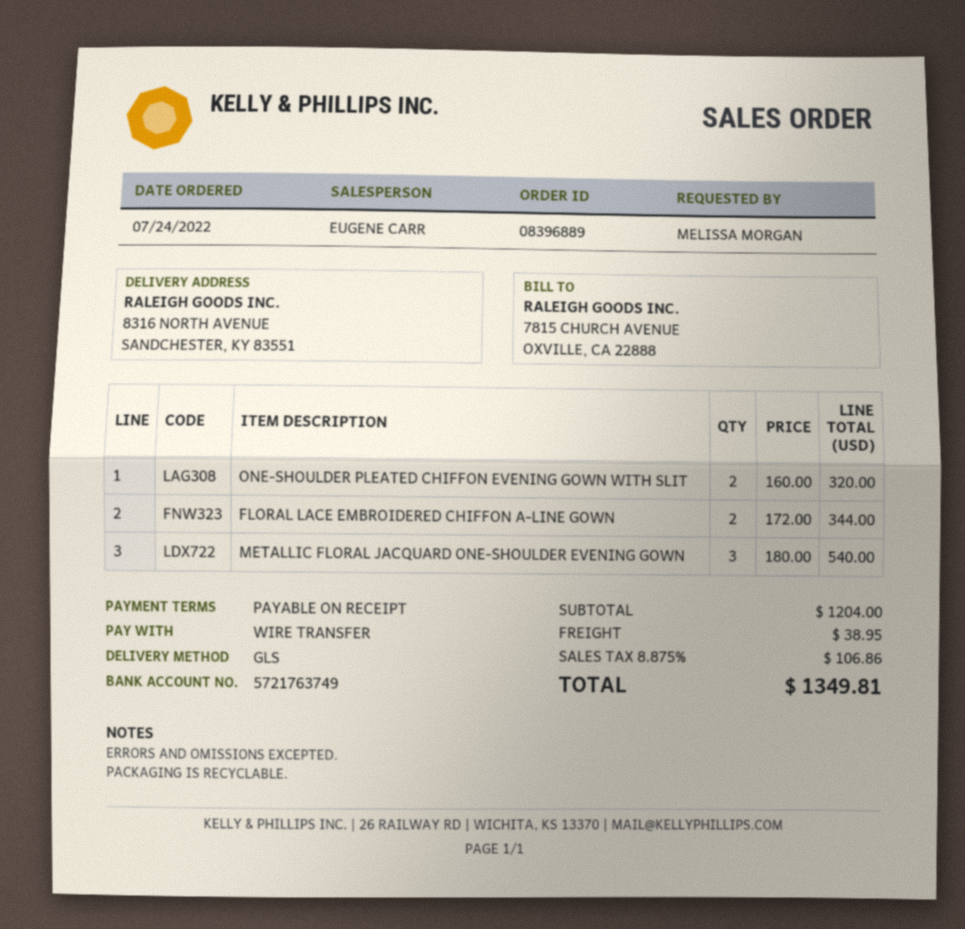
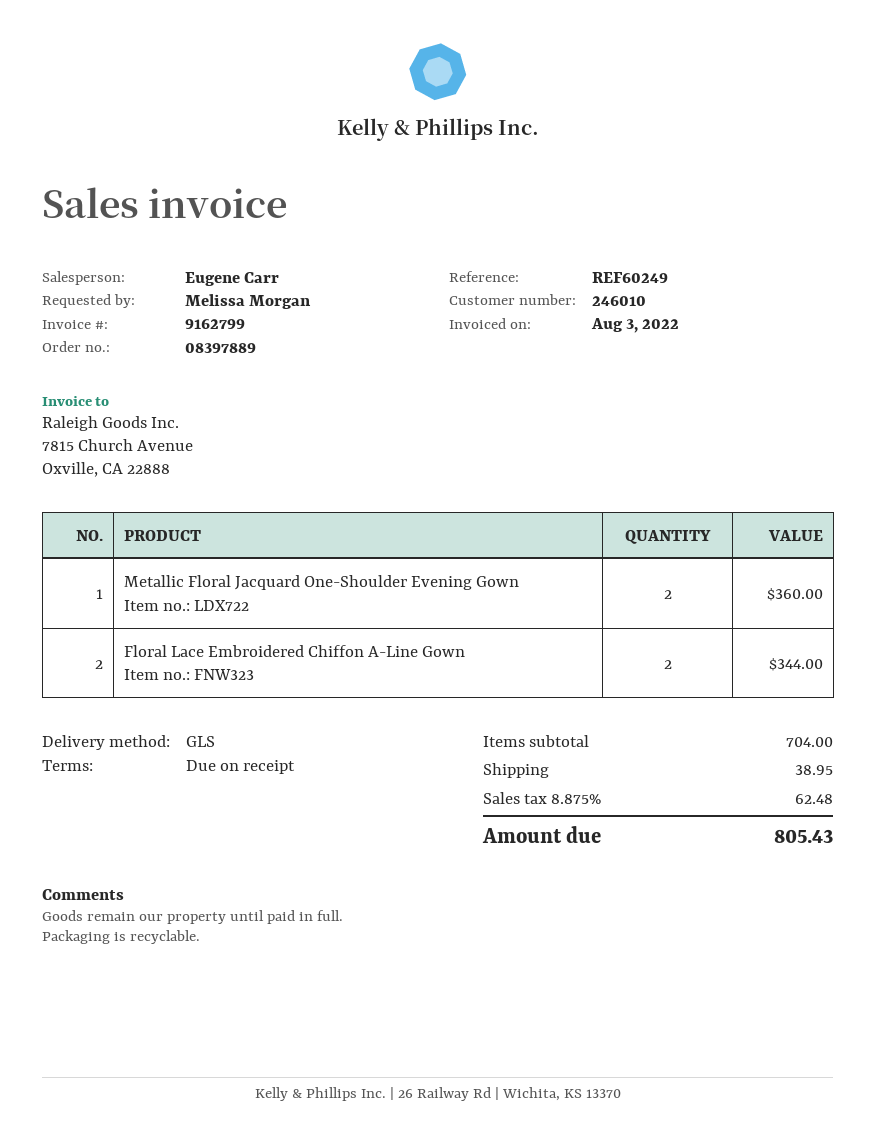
order number: 08396889 -> 08397889
ONE-SHOULDER PLEATED CHIFFON EVENING GOWN WITH SLIT: 2 for 320.00 -> none
METALLIC FLORAL JACQUARD ONE-SHOULDER EVENING GOWN: 3 for 540.00 -> 2 for 360.00
subtotal: 1204.00 -> 704.00
tax: 8.875% = 106.86 -> 8.875% = 62.48
total: 1349.81 -> 805.43

